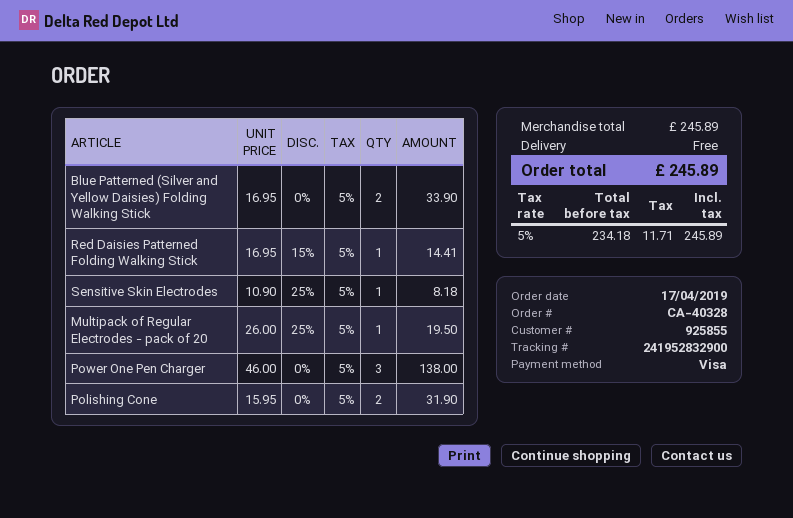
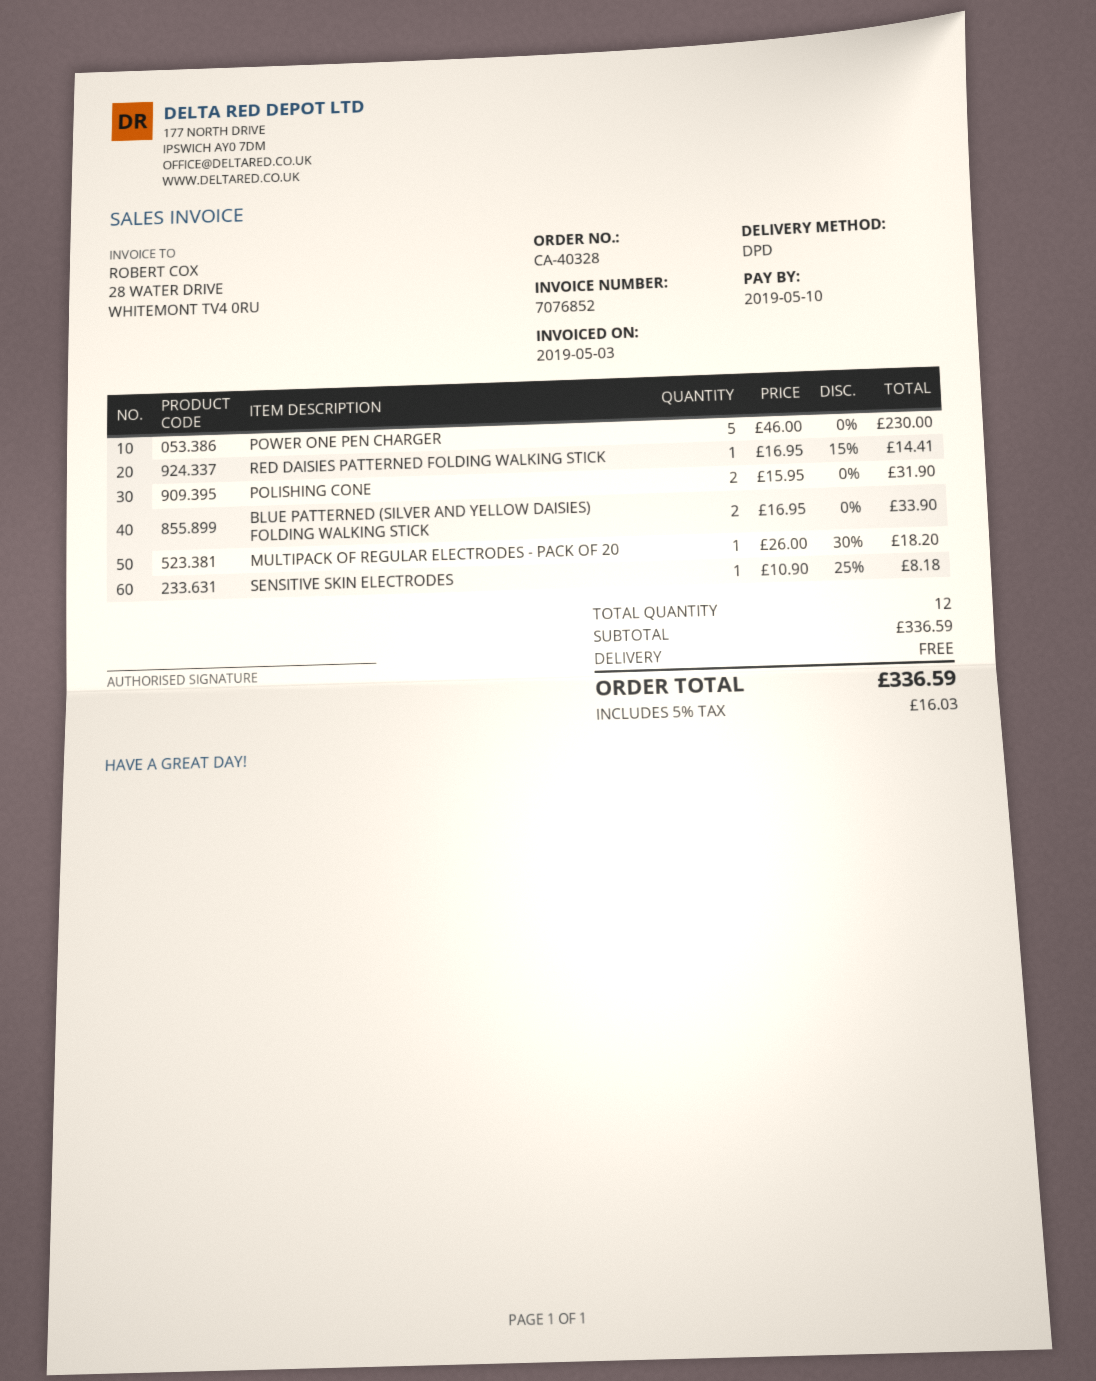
Multipack of Regular Electrodes - pack of 20: 1 x 26.00 - 25% = 19.50 -> 1 x 26.00 - 30% = 18.20
Power One Pen Charger: 3 x 46.00 = 138.00 -> 5 x 46.00 = 230.00
subtotal: 245.89 -> 336.59
tax: 5% = 11.71 -> 5% = 16.03
total: 245.89 -> 336.59

